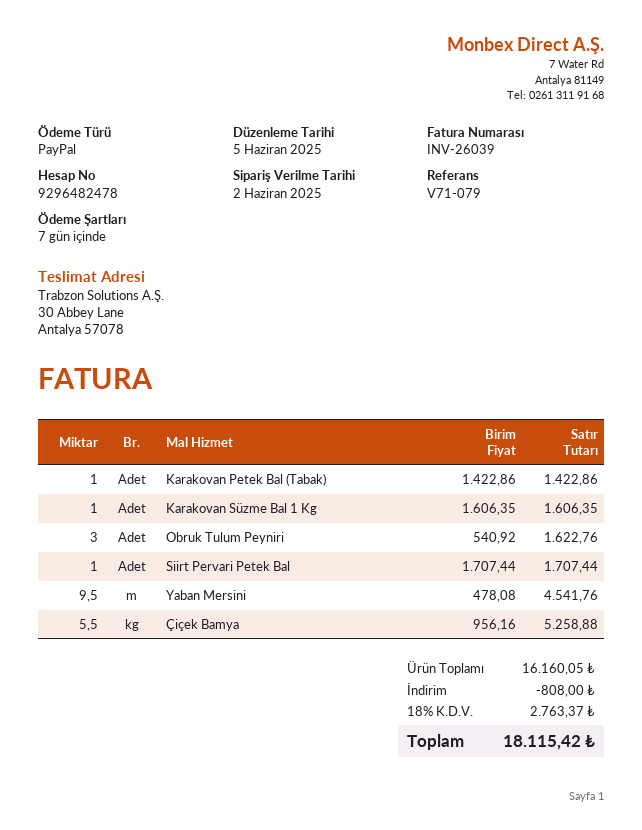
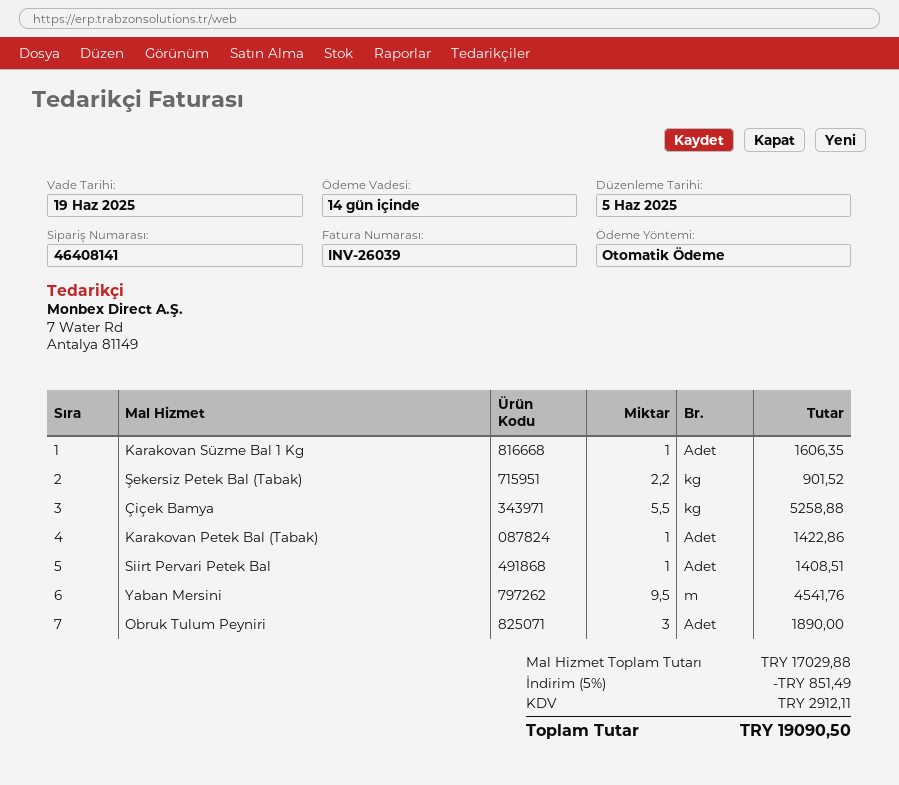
payment terms: 7 days -> 14 days
payment method: PayPal -> direct debit
Obruk Tulum Peyniri: 3 for 1622.76 -> 3 for 1890.00
Siirt Pervari Petek Bal: 1 for 1707.44 -> 1 for 1408.51
Şekersiz Petek Bal (Tabak): none -> 2.2 for 901.52
subtotal: 16160.05 -> 17029.88
discount: 808.00 -> 851.49
tax: 2763.37 -> 2912.11
total: 18115.42 -> 19090.50

